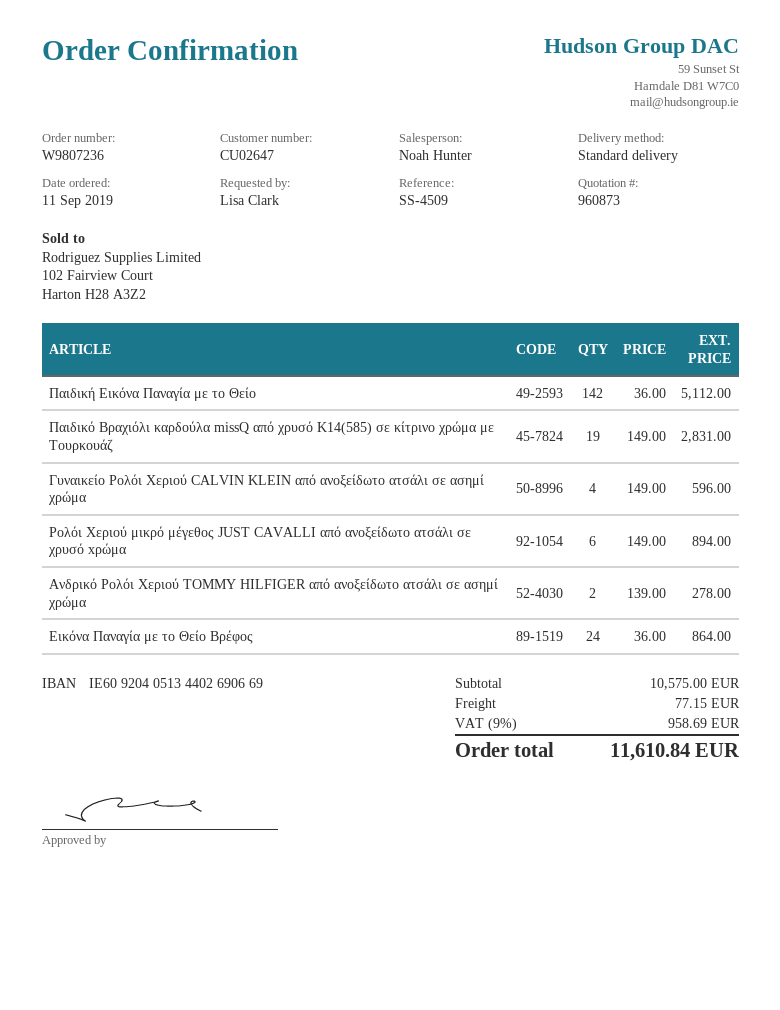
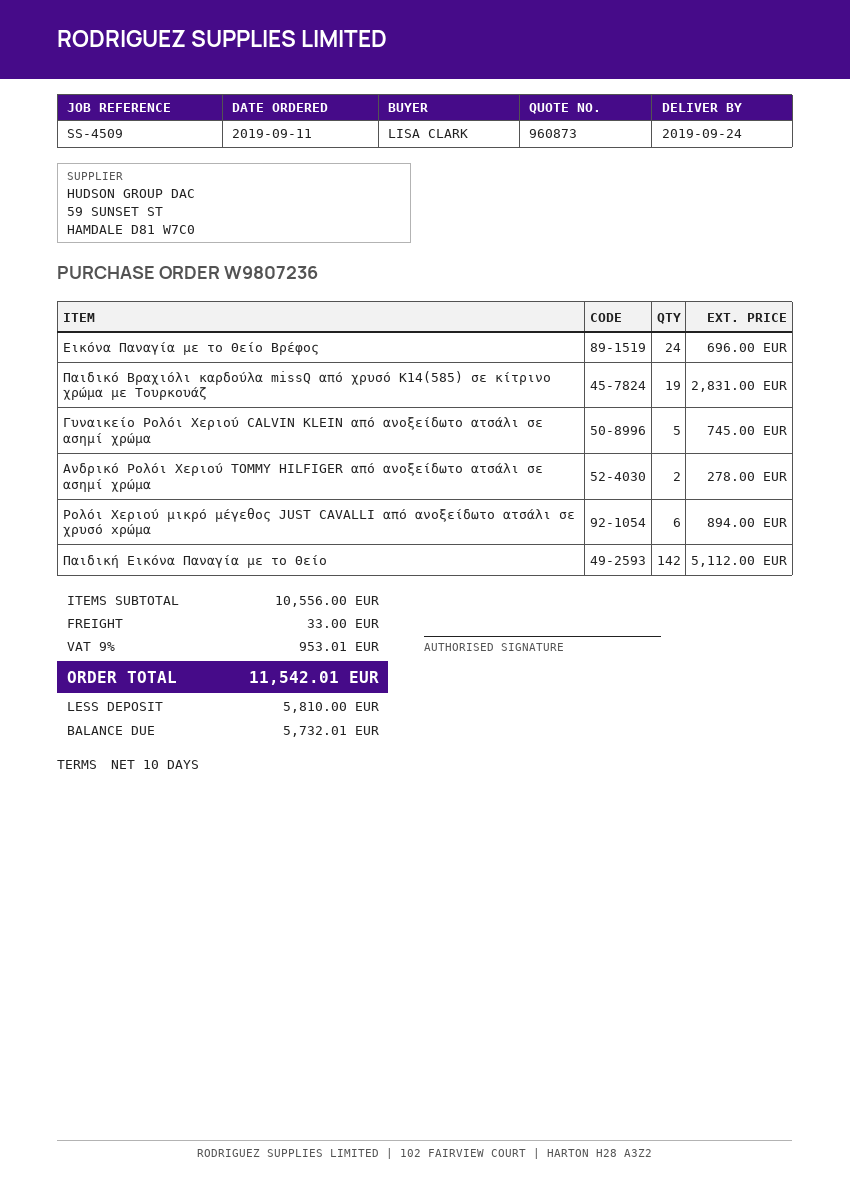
Γυναικείο Ρολόι Χεριού CALVIN KLEIN από ανοξείδωτο ατσάλι σε ασημί χρώμα: 4 for 596.00 -> 5 for 745.00
Εικόνα Παναγία με το Θείο Βρέφος: 24 for 864.00 -> 24 for 696.00
subtotal: 10575.00 -> 10556.00
shipping: 77.15 -> 33.00
tax: 9% = 958.69 -> 9% = 953.01
total: 11610.84 -> 11542.01

